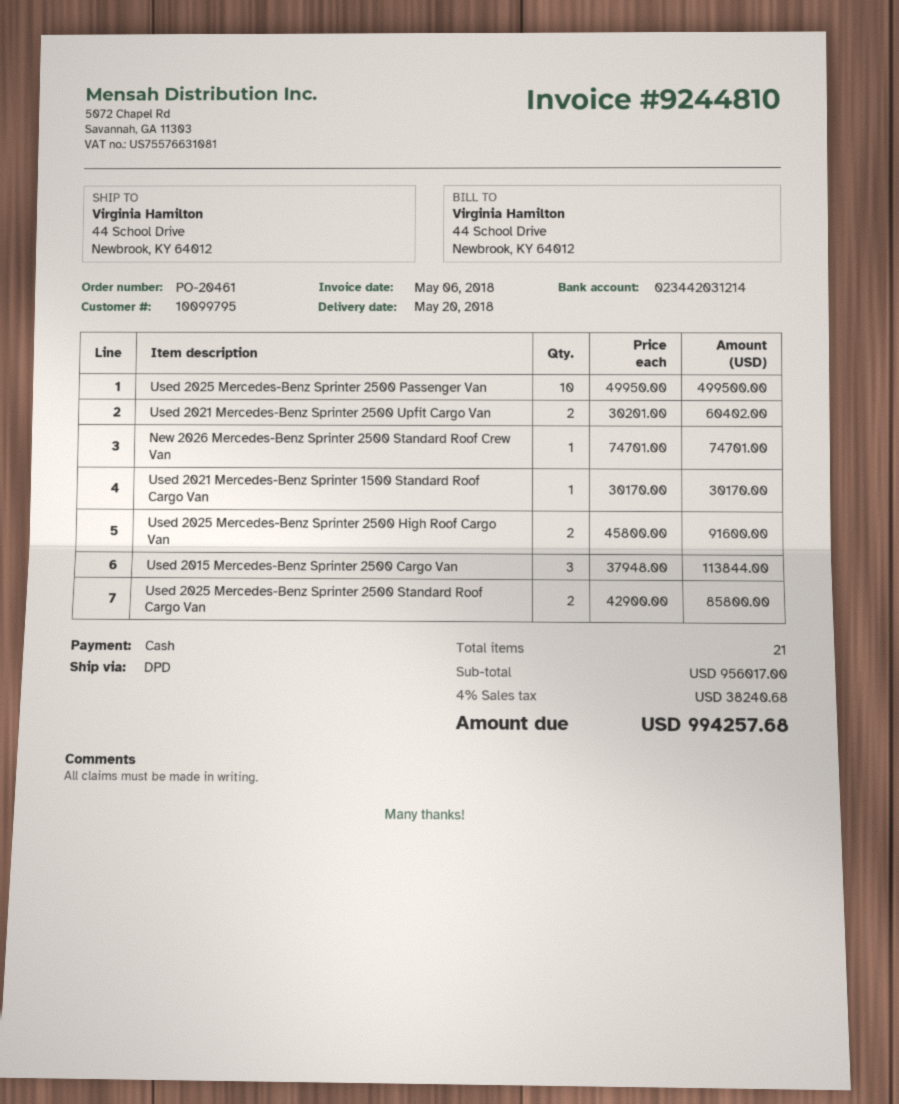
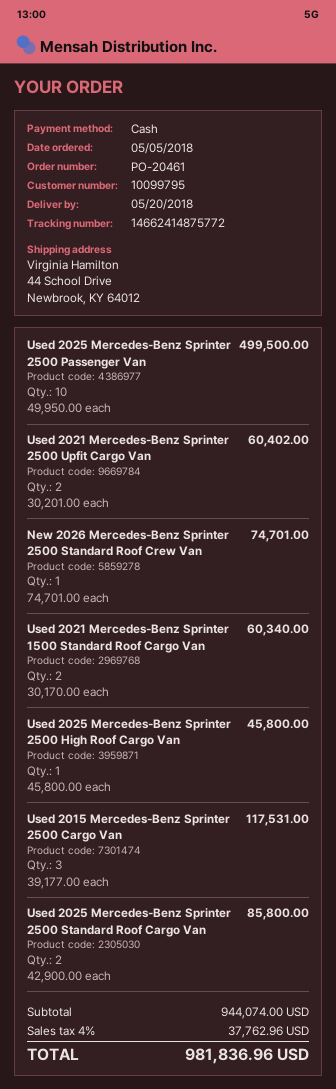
Used 2021 Mercedes-Benz Sprinter 1500 Standard Roof Cargo Van: 1 x 30170.00 = 30170.00 -> 2 x 30170.00 = 60340.00
Used 2025 Mercedes-Benz Sprinter 2500 High Roof Cargo Van: 2 x 45800.00 = 91600.00 -> 1 x 45800.00 = 45800.00
Used 2015 Mercedes-Benz Sprinter 2500 Cargo Van: 3 x 37948.00 = 113844.00 -> 3 x 39177.00 = 117531.00
subtotal: 956017.00 -> 944074.00
tax: 4% = 38240.68 -> 4% = 37762.96
total: 994257.68 -> 981836.96

